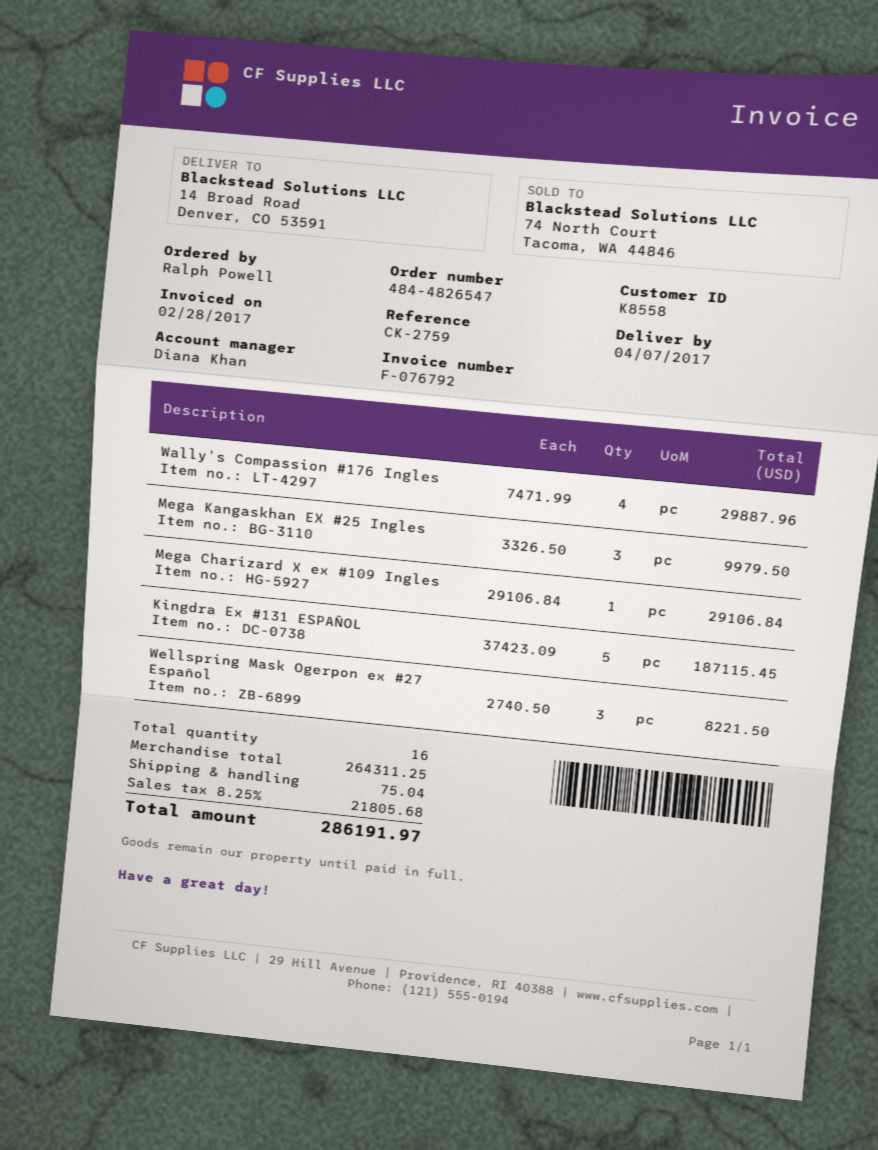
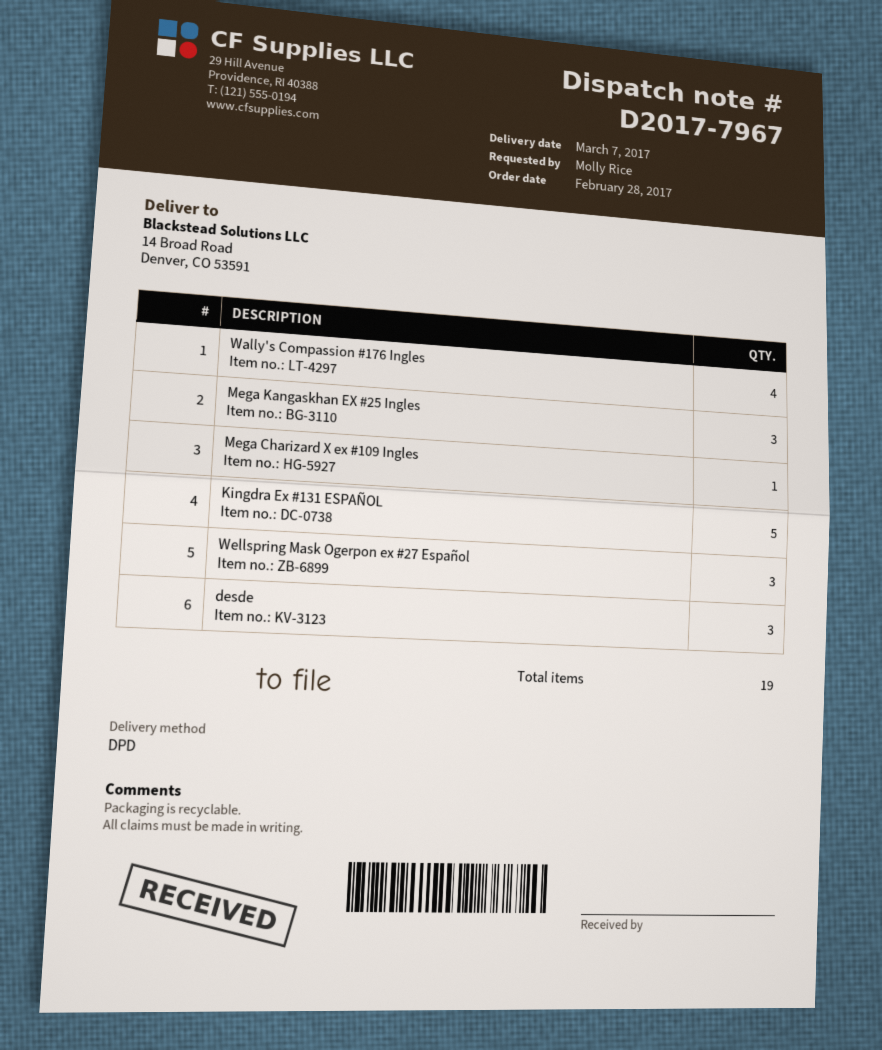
delivery date: 2017-04-07 -> 2017-03-07
ordered by: Ralph Powell -> Molly Rice
desde: none -> 3
total quantity: 16 -> 19

